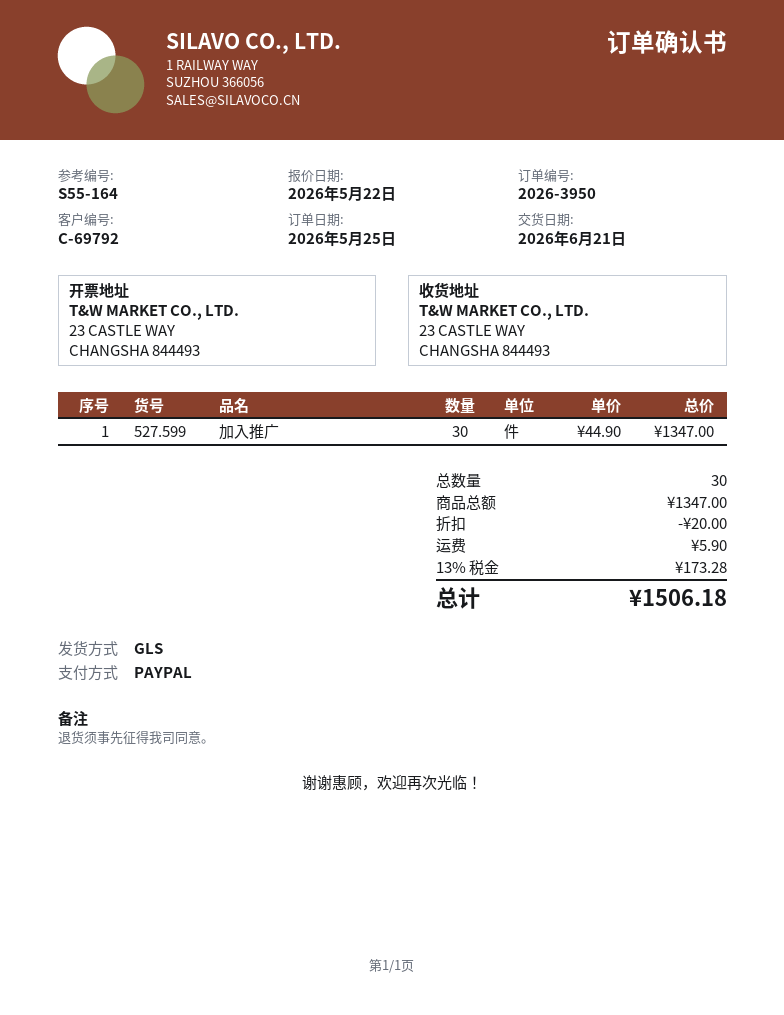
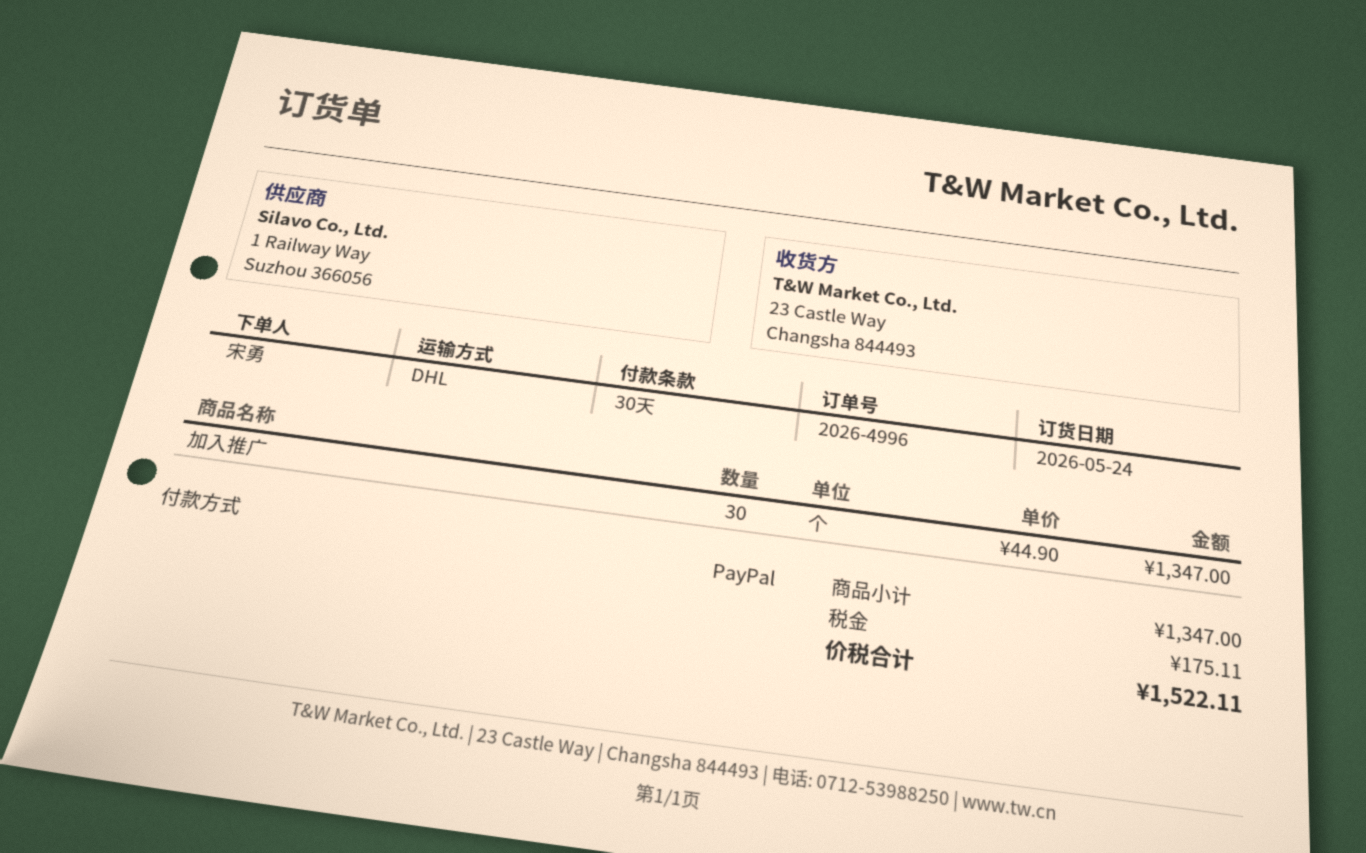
order number: 2026-3950 -> 2026-4996
order date: 2026-05-25 -> 2026-05-24
shipping method: GLS -> DHL
discount: 20.00 -> none
shipping: 5.90 -> none
tax: 173.28 -> 175.11
total: 1506.18 -> 1522.11

